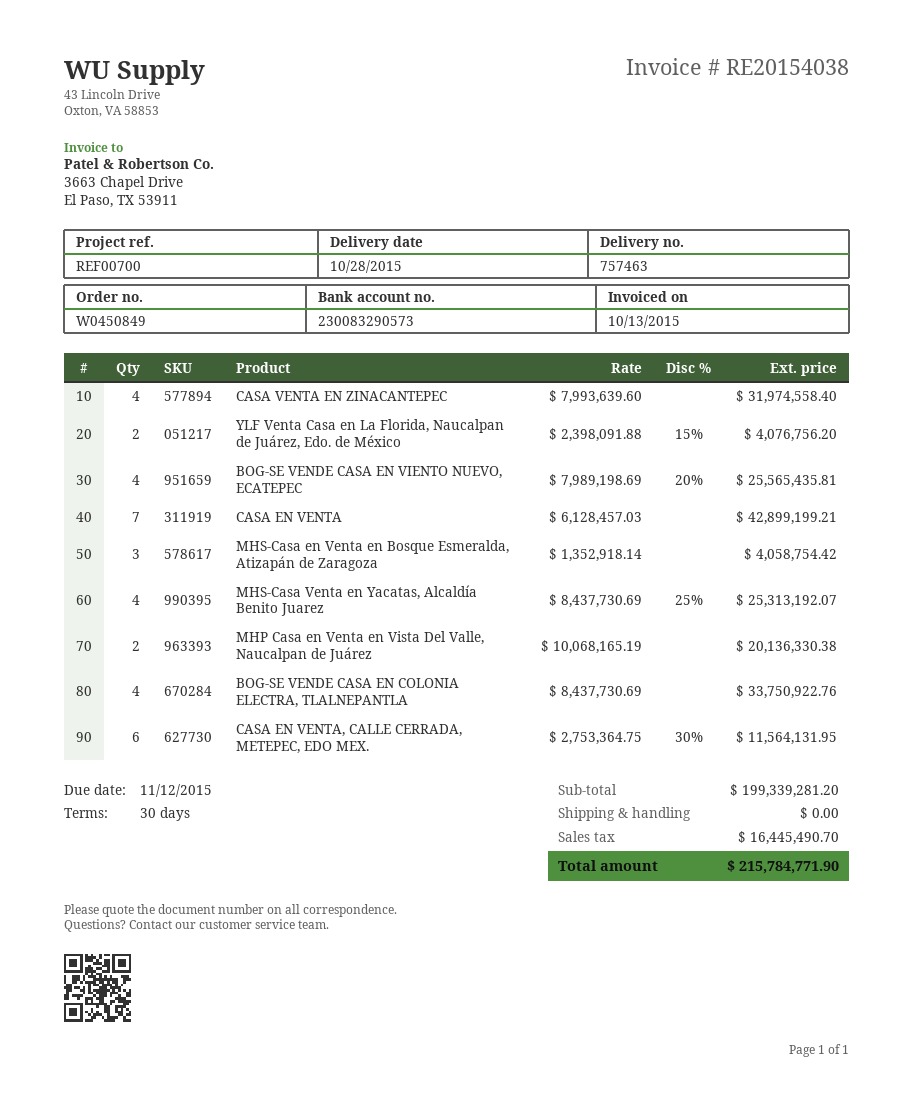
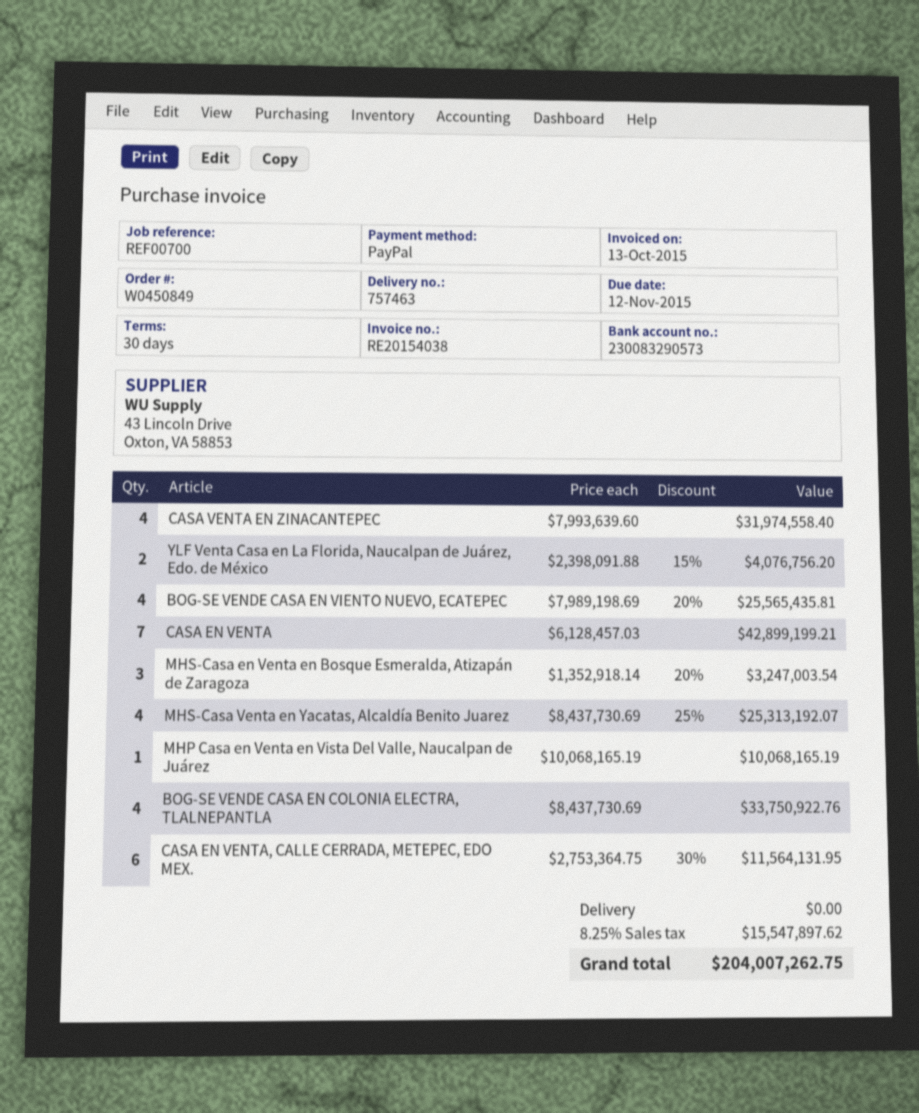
MHS-Casa en Venta en Bosque Esmeralda, Atizapán de Zaragoza: 3 x 1352918.14 = 4058754.42 -> 3 x 1352918.14 - 20% = 3247003.54
MHP Casa en Venta en Vista Del Valle, Naucalpan de Juárez: 2 x 10068165.19 = 20136330.38 -> 1 x 10068165.19 = 10068165.19
tax: 16445490.70 -> 15547897.62
total: 215784771.90 -> 204007262.75

